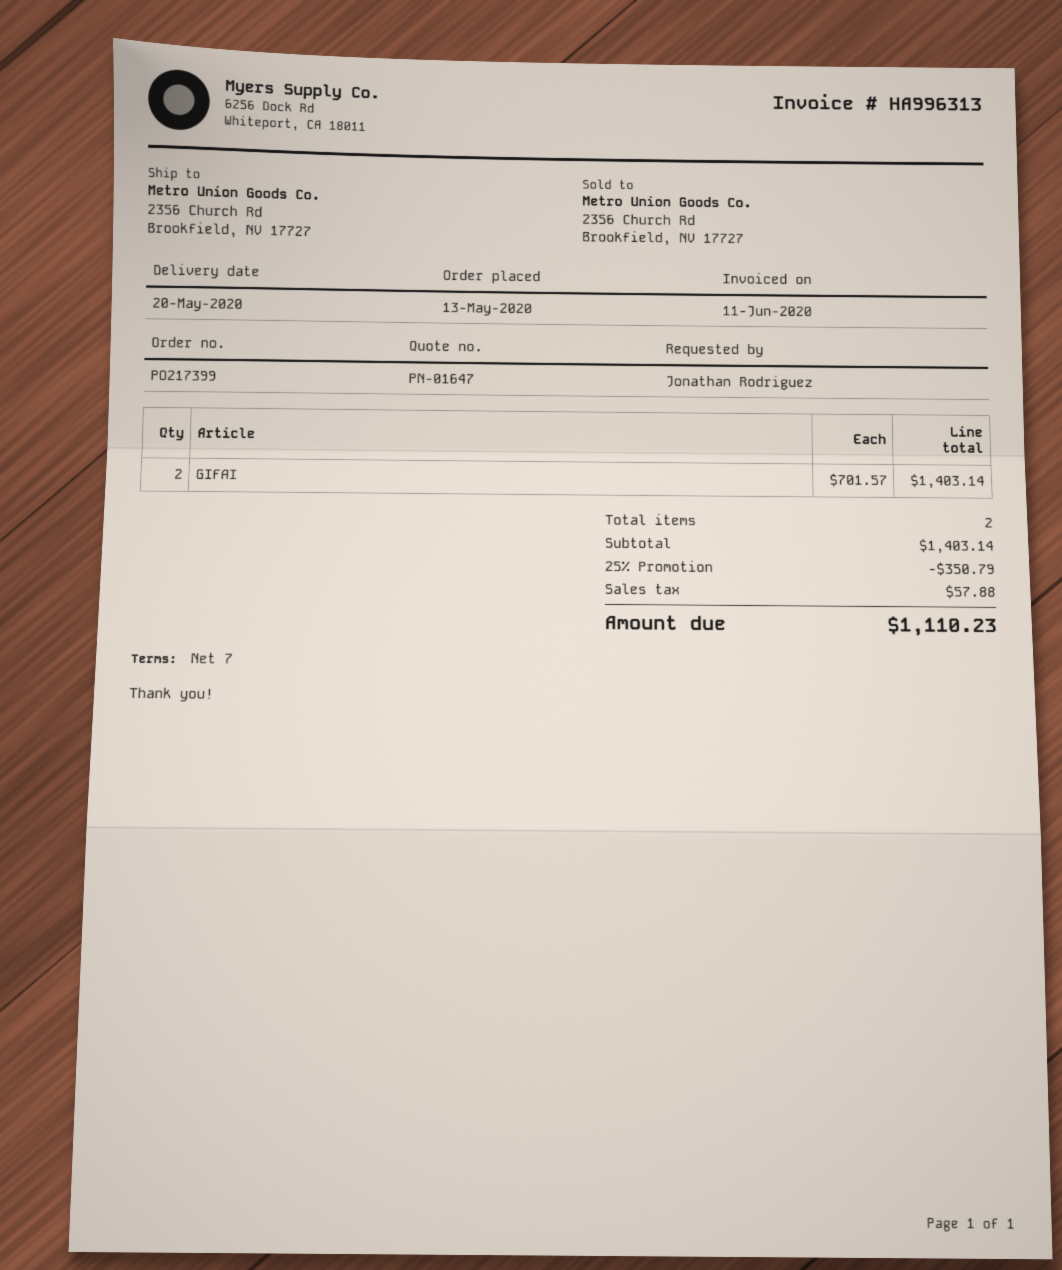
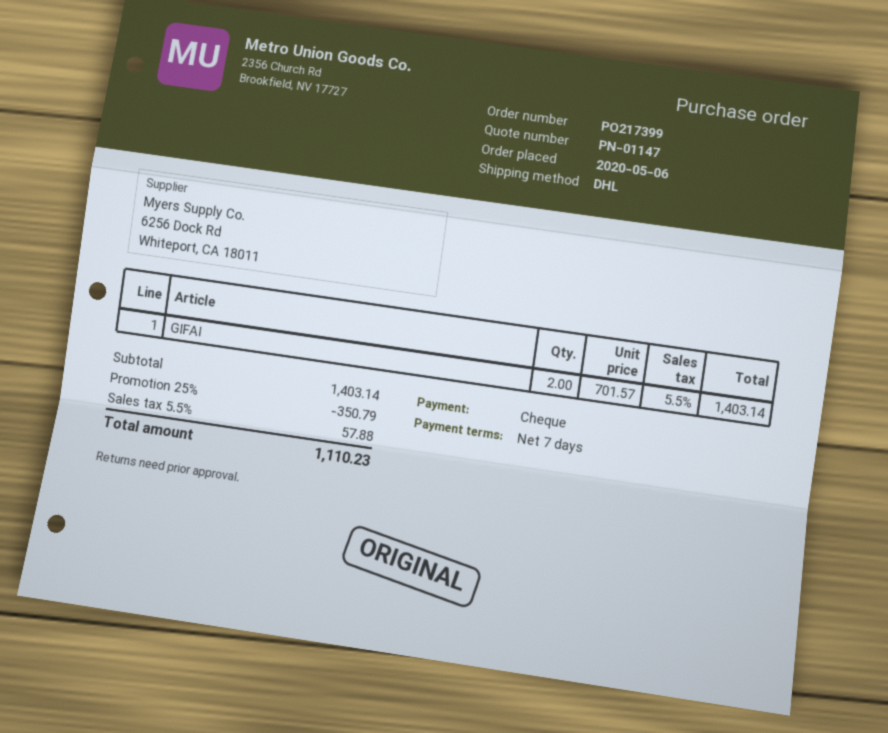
quote number: PN-01647 -> PN-01147
order date: 2020-05-13 -> 2020-05-06

